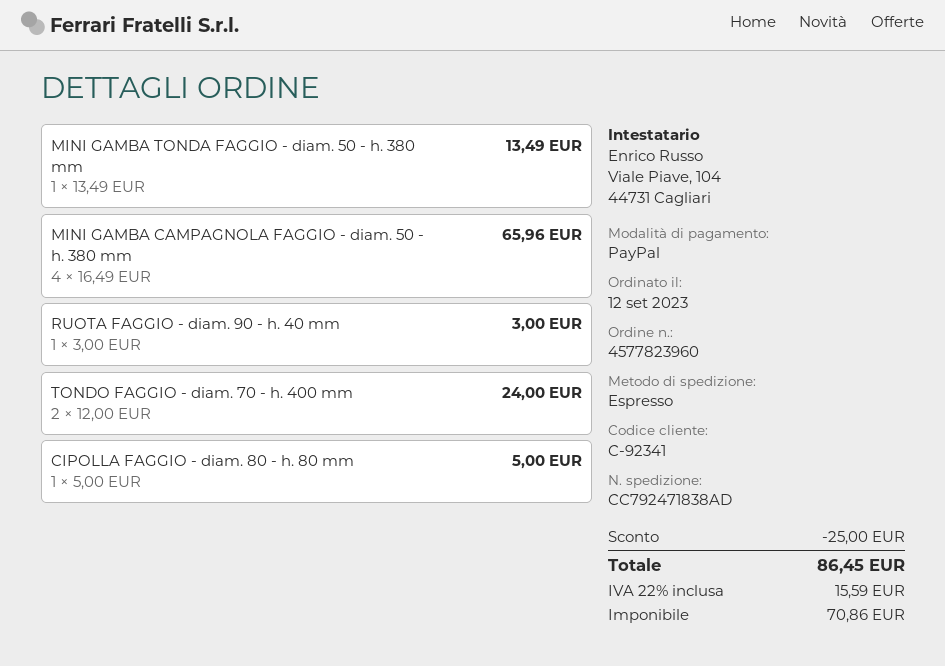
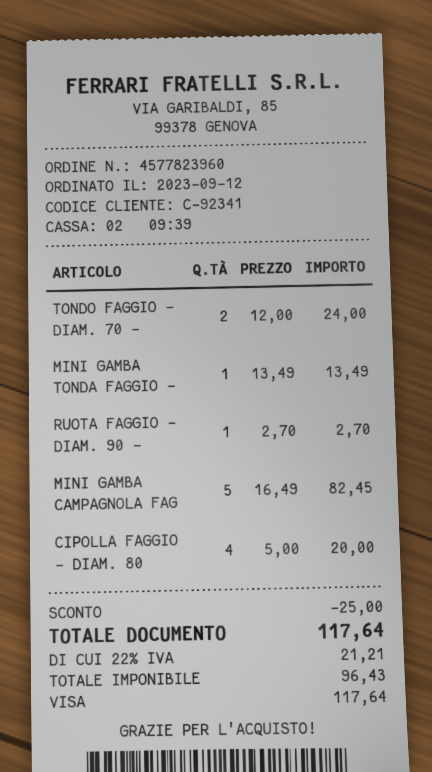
payment method: PayPal -> Visa
MINI GAMBA CAMPAGNOLA FAGGIO - diam. 50 - h. 380 mm: 4 x 16.49 = 65.96 -> 5 x 16.49 = 82.45
RUOTA FAGGIO - diam. 90 - h. 40 mm: 1 x 3.00 = 3.00 -> 1 x 2.70 = 2.70
CIPOLLA FAGGIO - diam. 80 - h. 80 mm: 1 x 5.00 = 5.00 -> 4 x 5.00 = 20.00
net: 70.86 -> 96.43
tax: 22% = 15.59 -> 22% = 21.21
total: 86.45 -> 117.64

